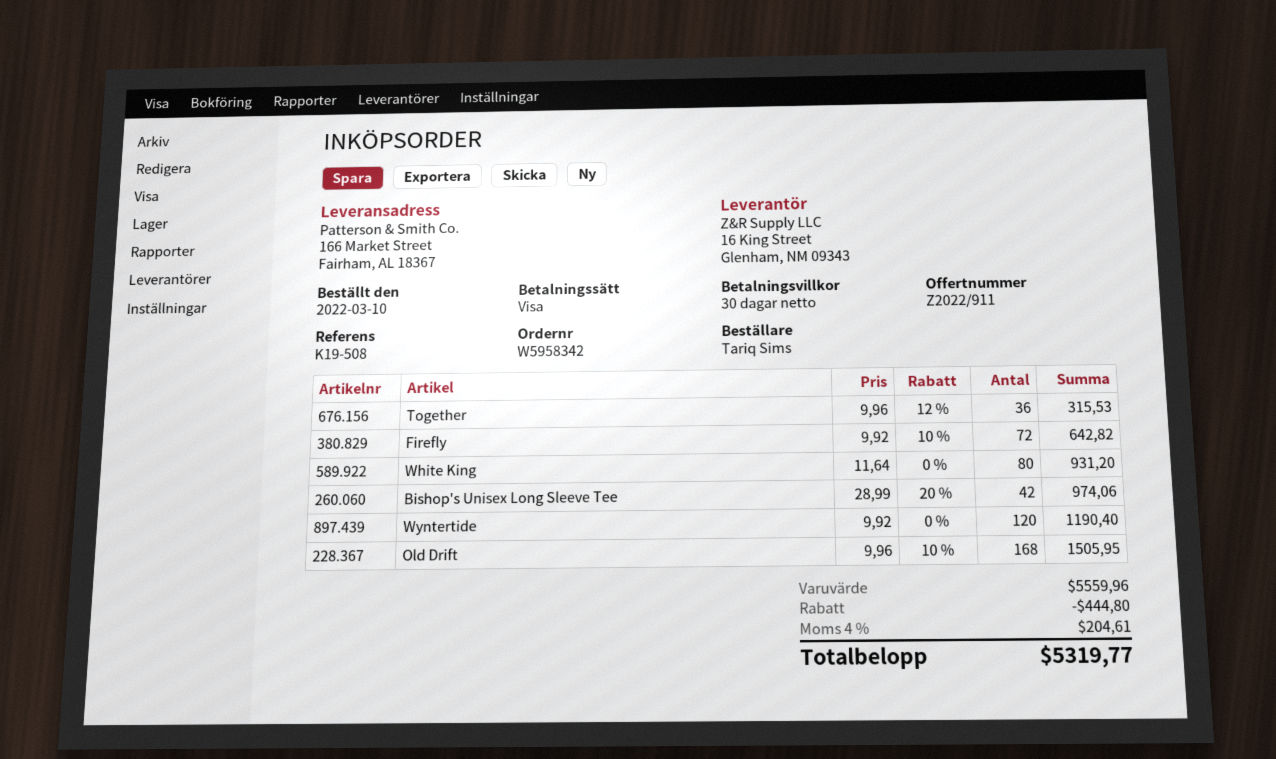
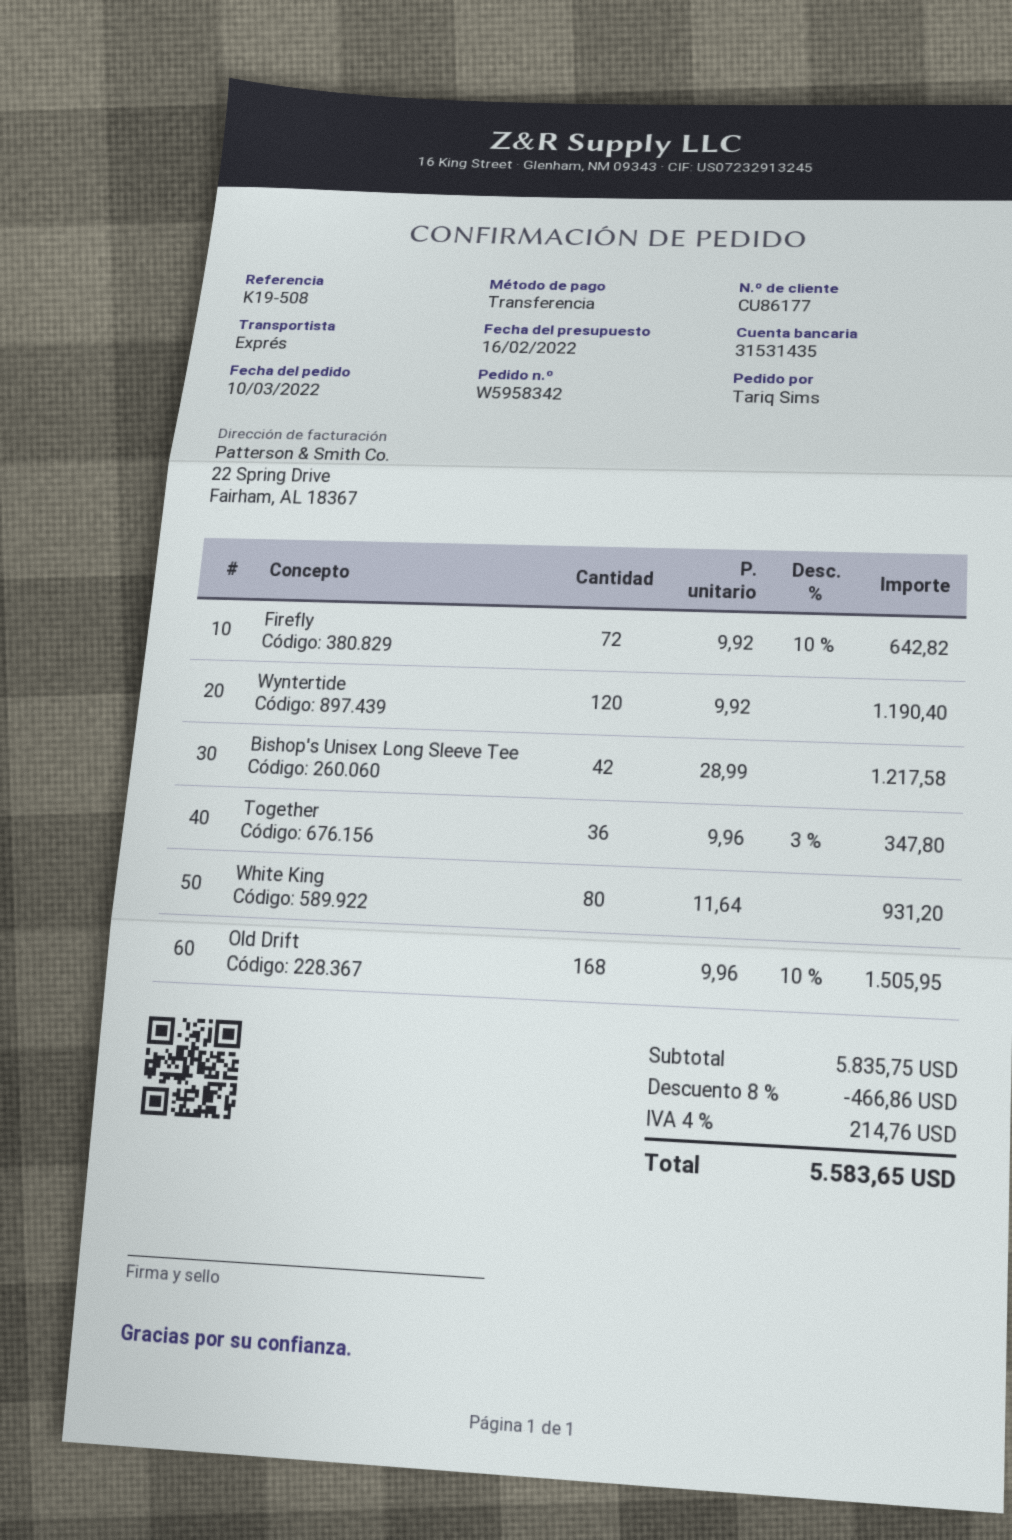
payment method: Visa -> bank transfer
Together: 36 x 9.96 - 12% = 315.53 -> 36 x 9.96 - 3% = 347.80
Bishop's Unisex Long Sleeve Tee: 42 x 28.99 - 20% = 974.06 -> 42 x 28.99 = 1217.58
subtotal: 5559.96 -> 5835.75
discount: 444.80 -> 466.86
tax: 4% = 204.61 -> 4% = 214.76
total: 5319.77 -> 5583.65

